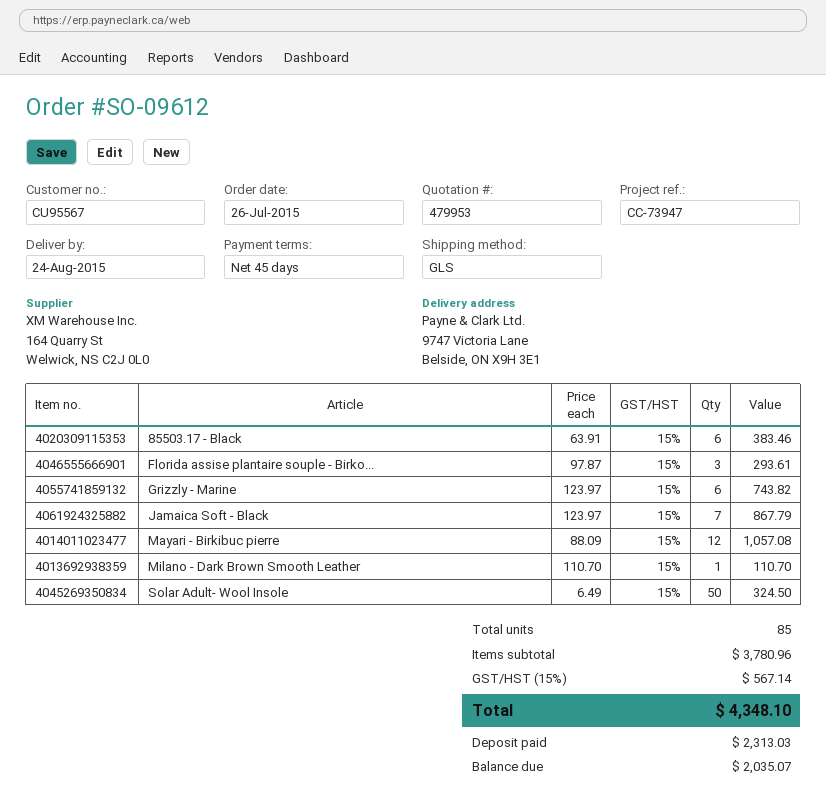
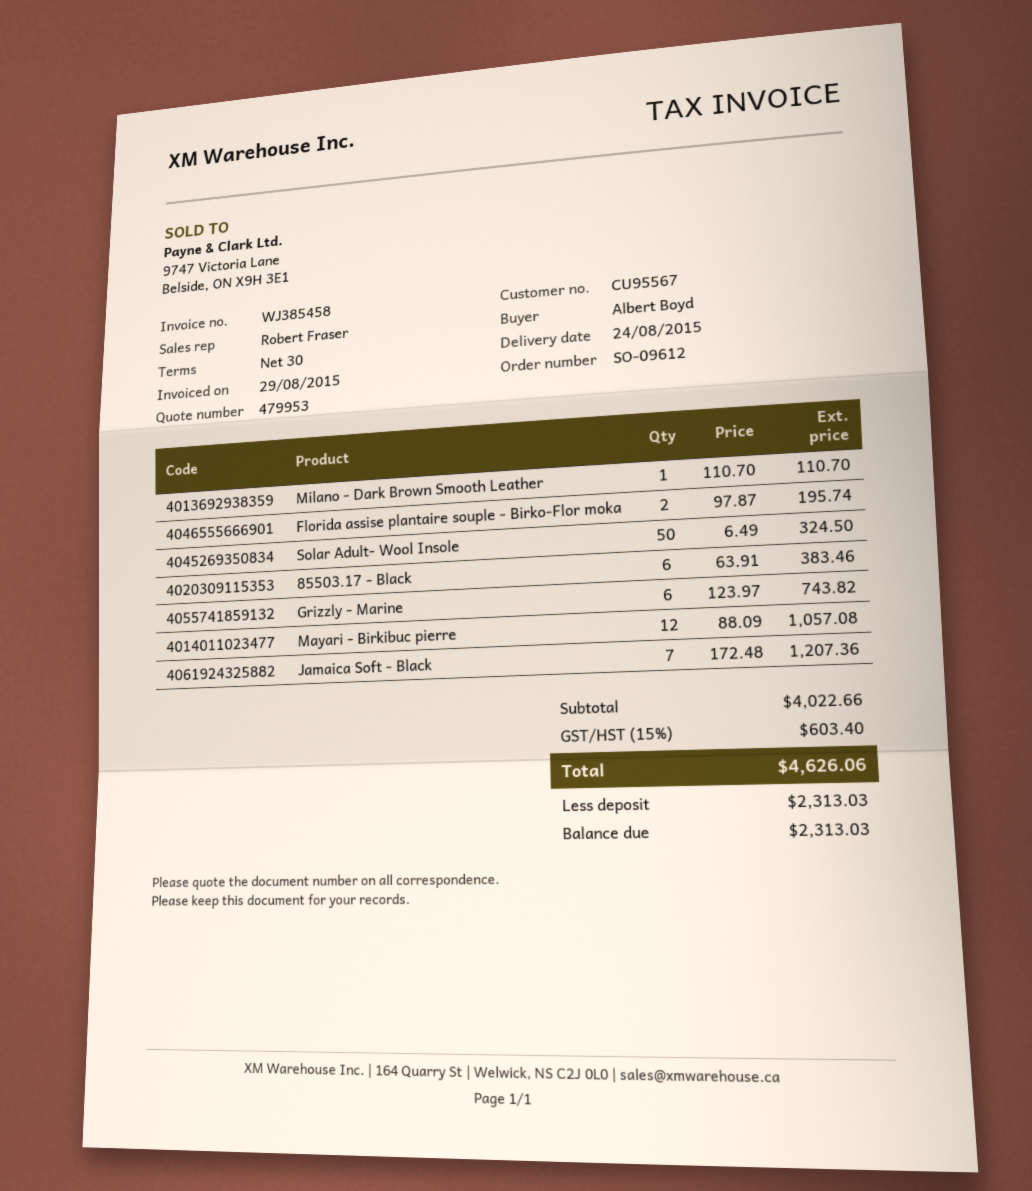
payment terms: 45 days -> 30 days
Florida assise plantaire souple - Birko...: 3 x 97.87 = 293.61 -> 2 x 97.87 = 195.74
Jamaica Soft - Black: 7 x 123.97 = 867.79 -> 7 x 172.48 = 1207.36
subtotal: 3780.96 -> 4022.66
tax: 15% = 567.14 -> 15% = 603.40
total: 4348.10 -> 4626.06
balance: 2035.07 -> 2313.03

